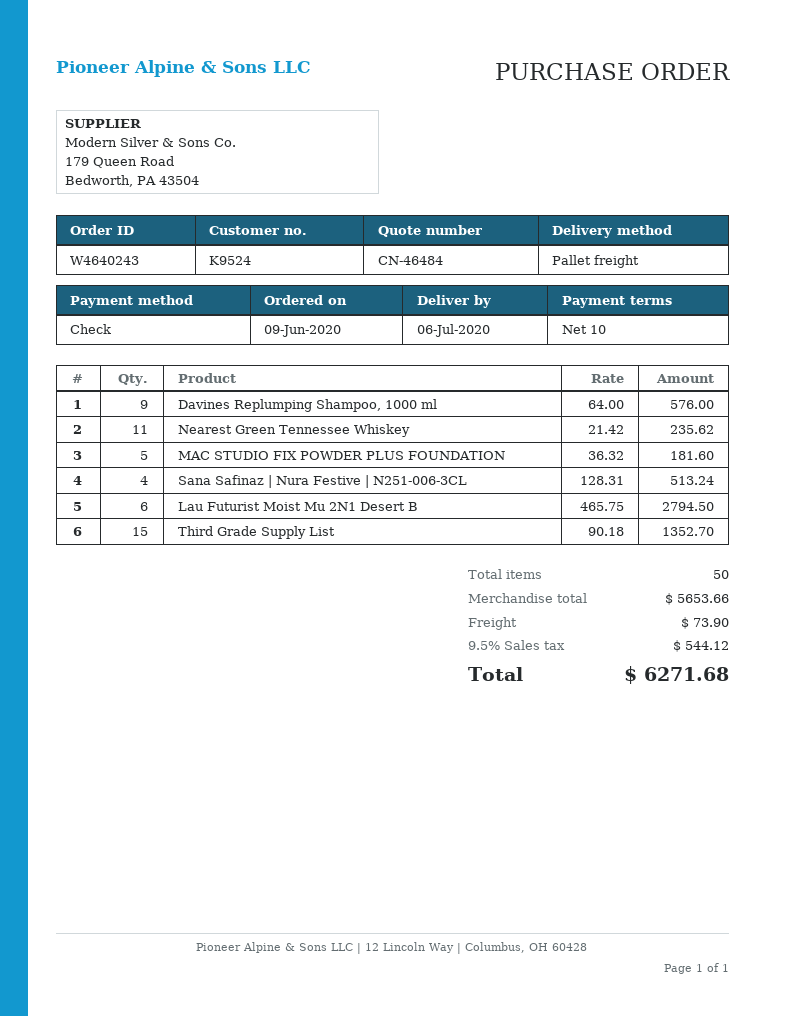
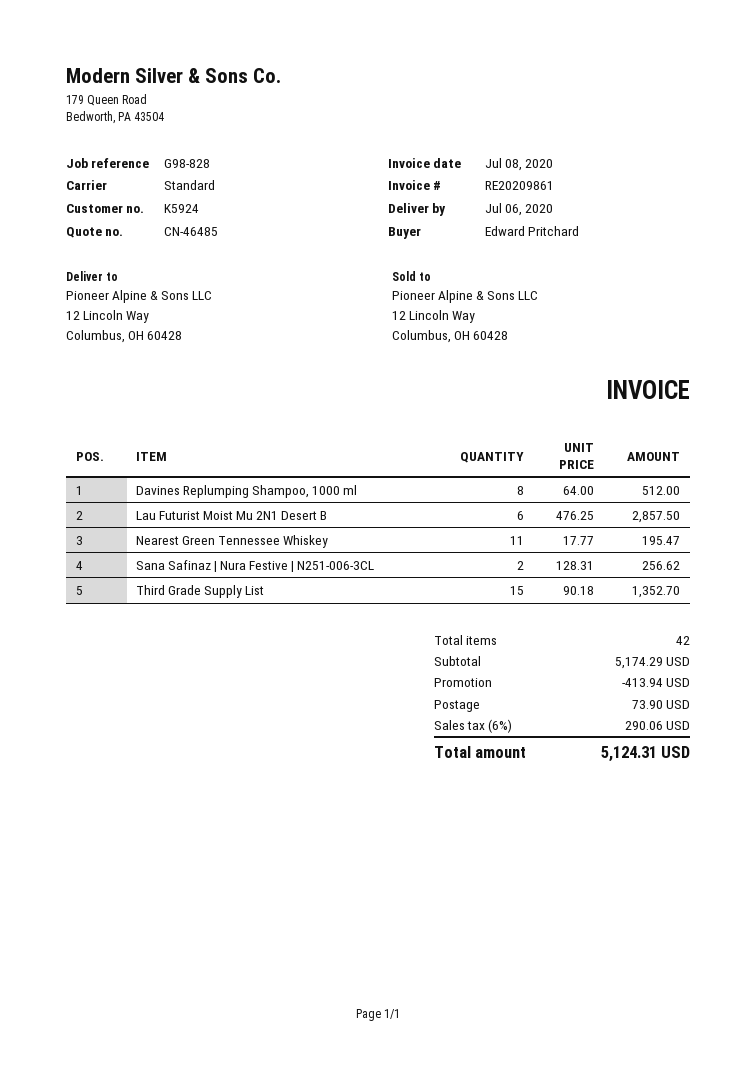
quote number: CN-46484 -> CN-46485
customer number: K9524 -> K5924
shipping method: pallet freight -> standard
Davines Replumping Shampoo, 1000 ml: 9 x 64.00 = 576.00 -> 8 x 64.00 = 512.00
Nearest Green Tennessee Whiskey: 11 x 21.42 = 235.62 -> 11 x 17.77 = 195.47
MAC STUDIO FIX POWDER PLUS FOUNDATION: 5 x 36.32 = 181.60 -> none
Sana Safinaz | Nura Festive | N251-006-3CL: 4 x 128.31 = 513.24 -> 2 x 128.31 = 256.62
Lau Futurist Moist Mu 2N1 Desert B: 6 x 465.75 = 2794.50 -> 6 x 476.25 = 2857.50
total quantity: 50 -> 42
subtotal: 5653.66 -> 5174.29
discount: none -> 413.94
tax: 9.5% = 544.12 -> 6% = 290.06
total: 6271.68 -> 5124.31

